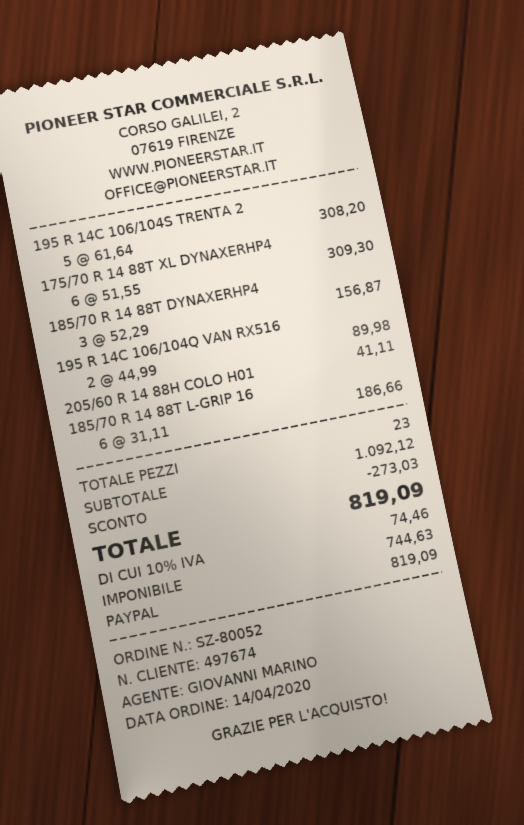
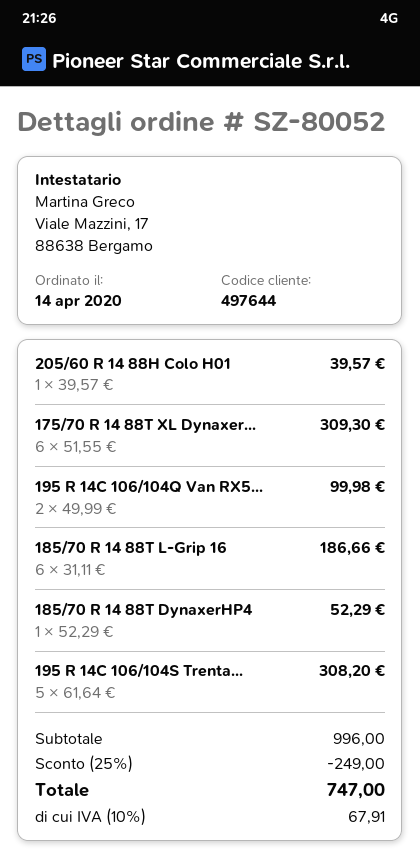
customer number: 497674 -> 497644
185/70 R 14 88T DYNAXERHP4: 3 x 52.29 = 156.87 -> 1 x 52.29 = 52.29
195 R 14C 106/104Q VAN RX516: 2 x 44.99 = 89.98 -> 2 x 49.99 = 99.98
205/60 R 14 88H COLO H01: 1 x 41.11 = 41.11 -> 1 x 39.57 = 39.57
subtotal: 1092.12 -> 996.00
discount: 273.03 -> 249.00
tax: 10% = 74.46 -> 10% = 67.91
total: 819.09 -> 747.00

